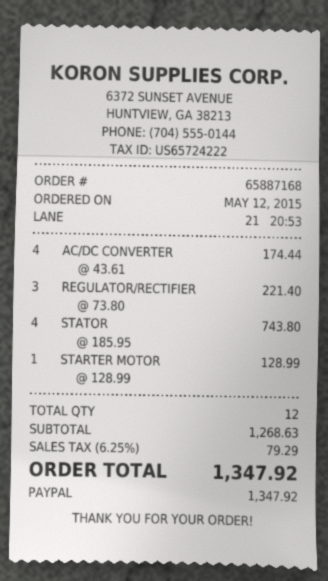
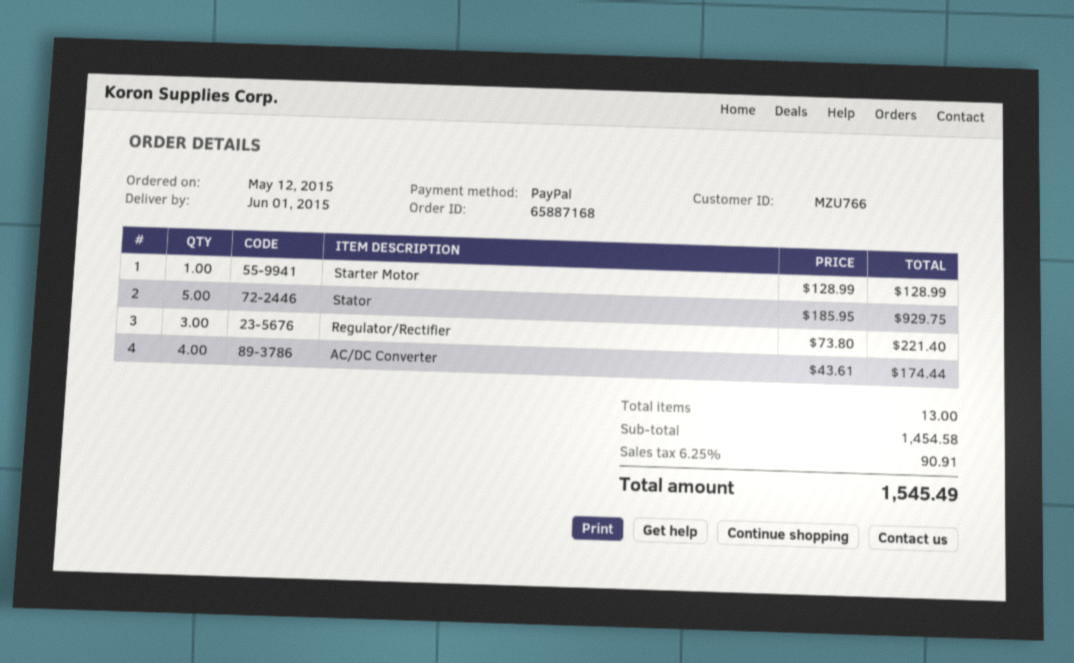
STATOR: 4 x 185.95 = 743.80 -> 5 x 185.95 = 929.75
total quantity: 12 -> 13
subtotal: 1268.63 -> 1454.58
tax: 6.25% = 79.29 -> 6.25% = 90.91
total: 1347.92 -> 1545.49

